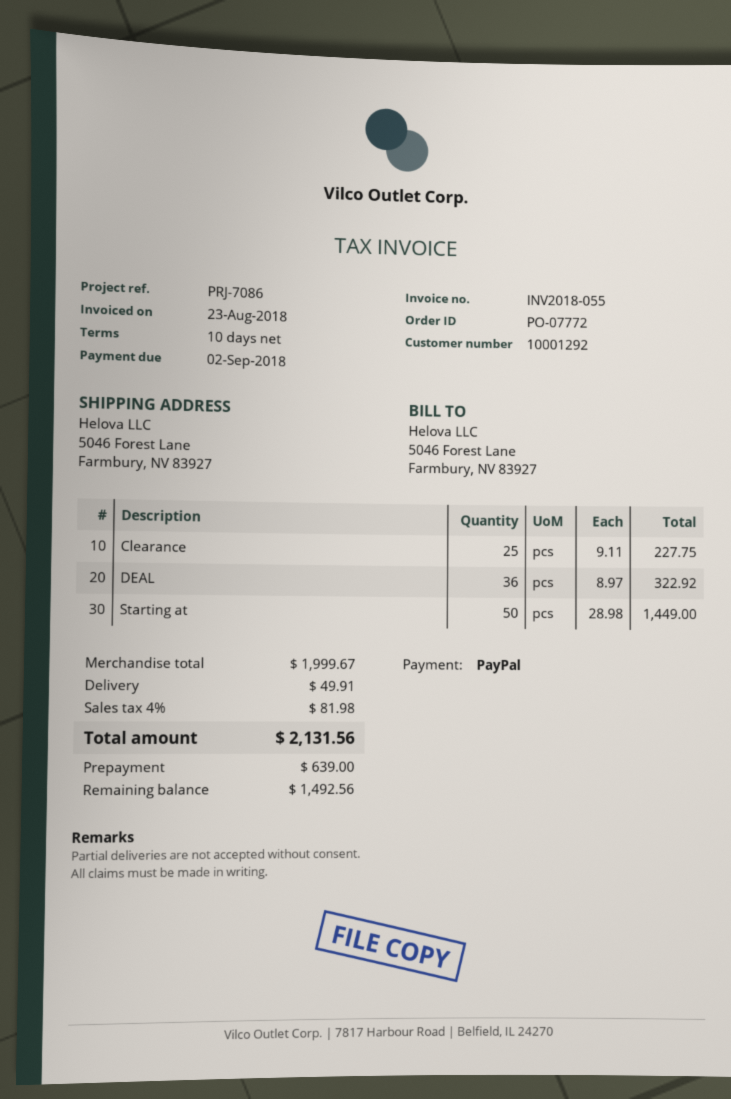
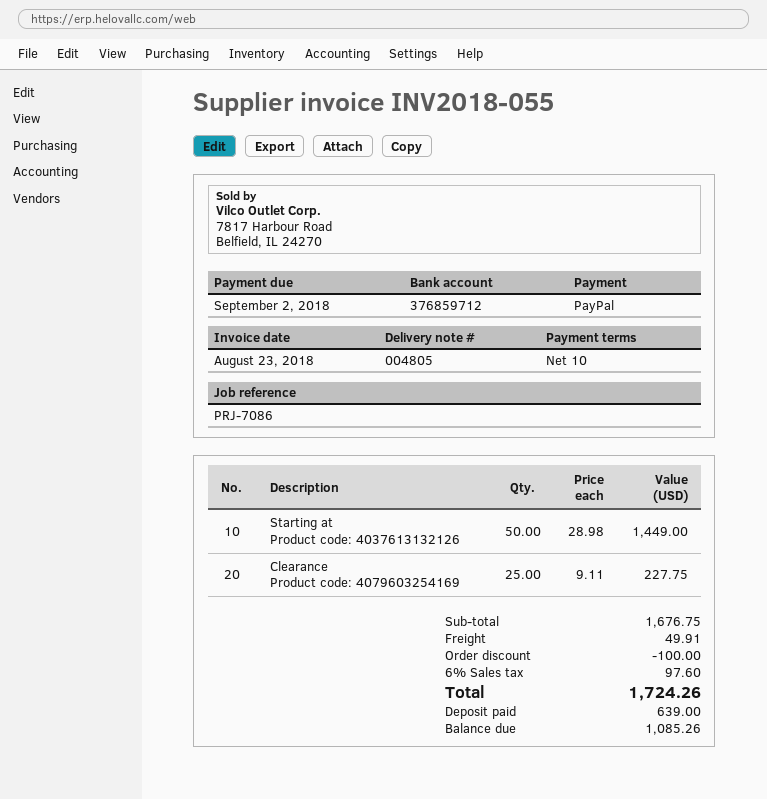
DEAL: 36 x 8.97 = 322.92 -> none
subtotal: 1999.67 -> 1676.75
discount: none -> 100.00
tax: 4% = 81.98 -> 6% = 97.60
total: 2131.56 -> 1724.26
balance: 1492.56 -> 1085.26

